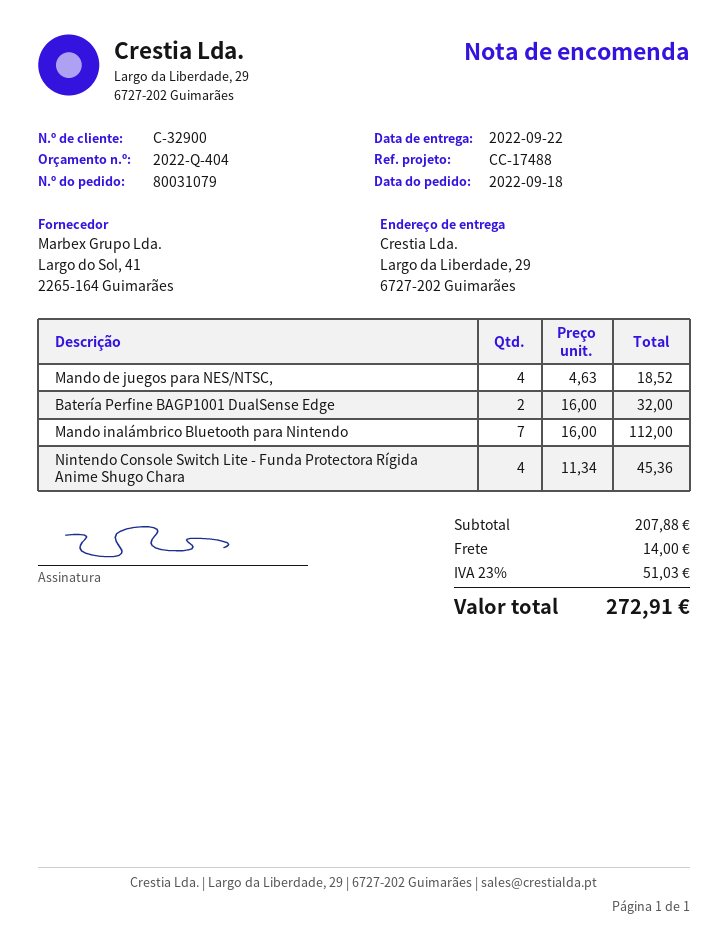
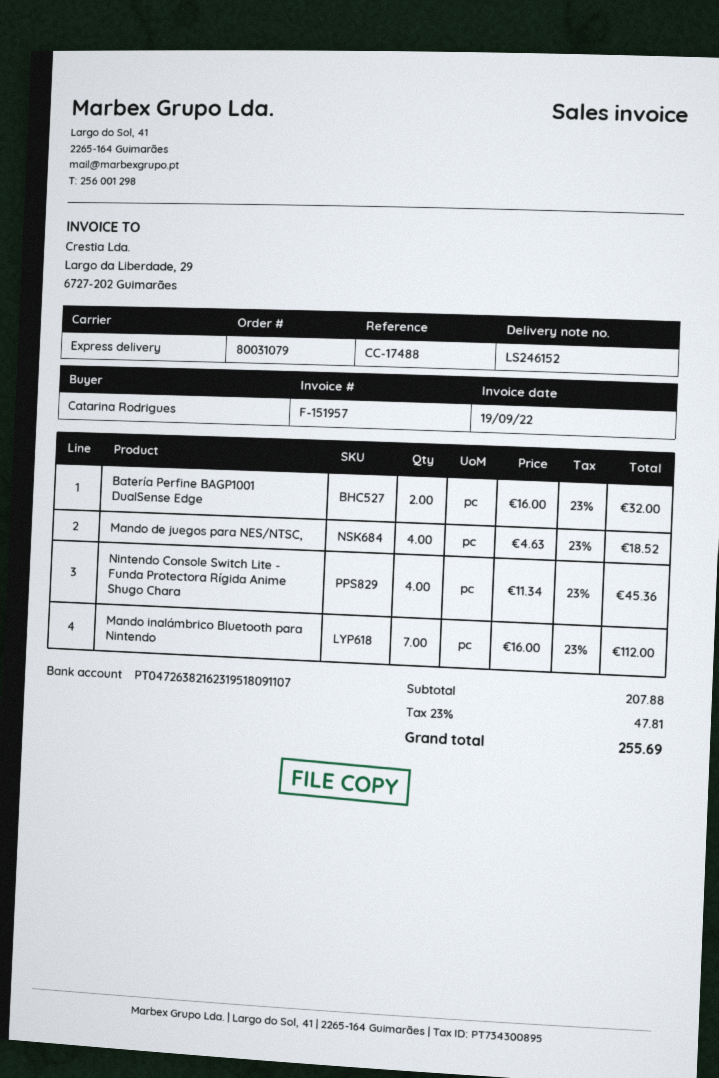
shipping: 14.00 -> none
tax: 23% = 51.03 -> 23% = 47.81
total: 272.91 -> 255.69

